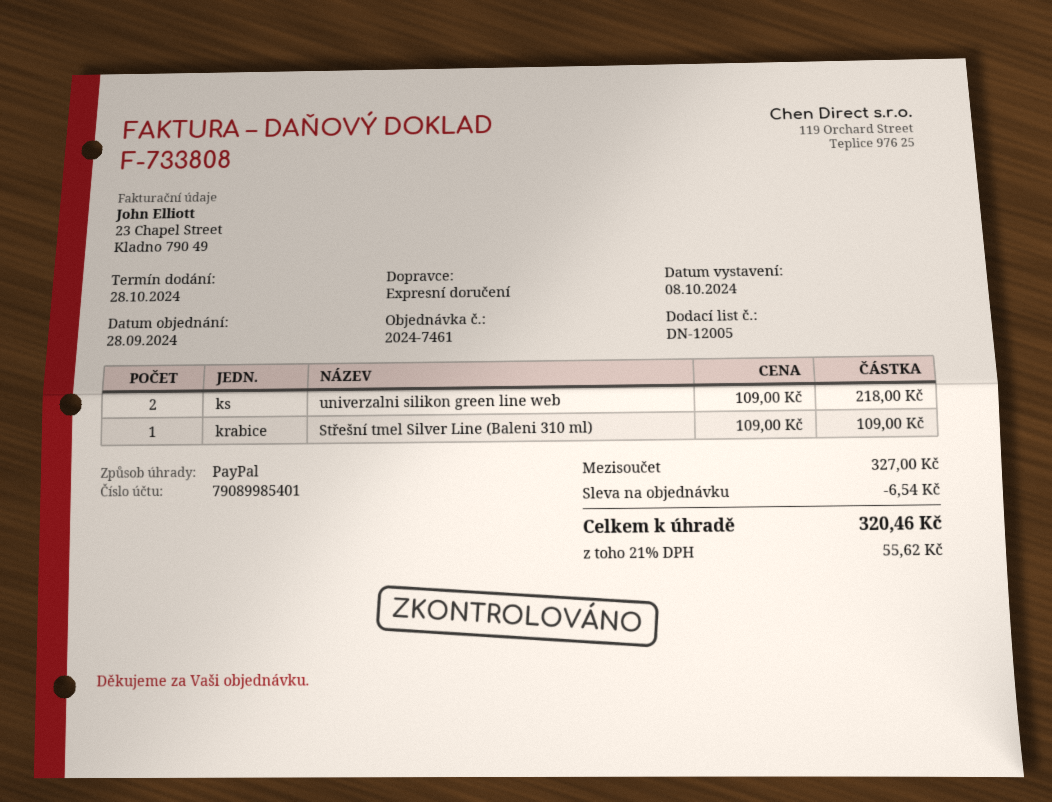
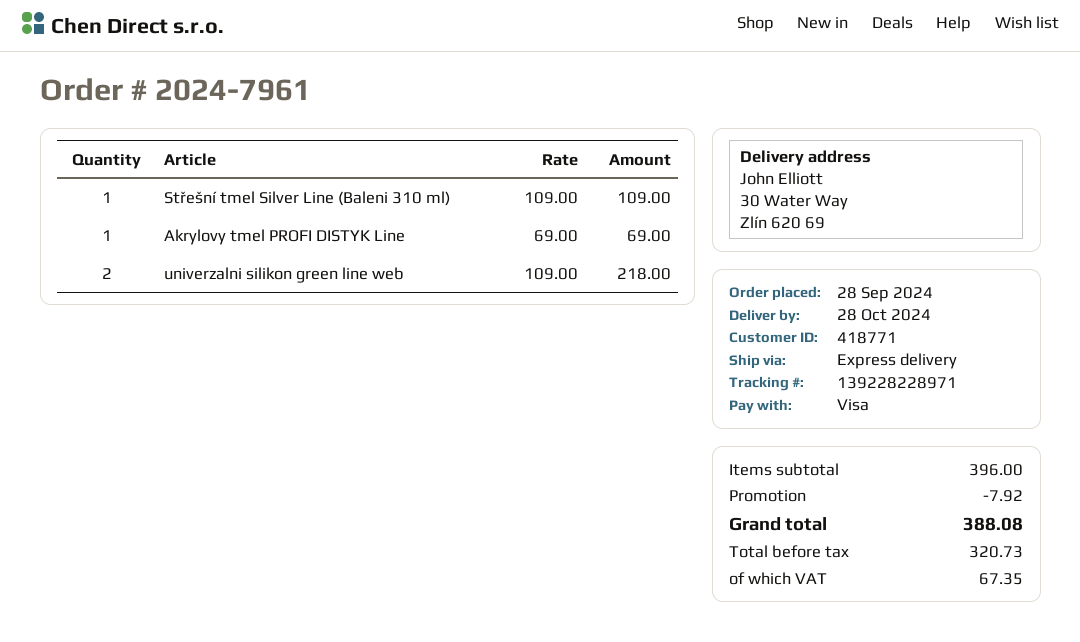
order number: 2024-7461 -> 2024-7961
payment method: PayPal -> Visa
Akrylovy tmel PROFI DISTYK Line: none -> 1 x 69.00 = 69.00
subtotal: 327.00 -> 396.00
discount: 6.54 -> 7.92
tax: 55.62 -> 67.35
total: 320.46 -> 388.08

